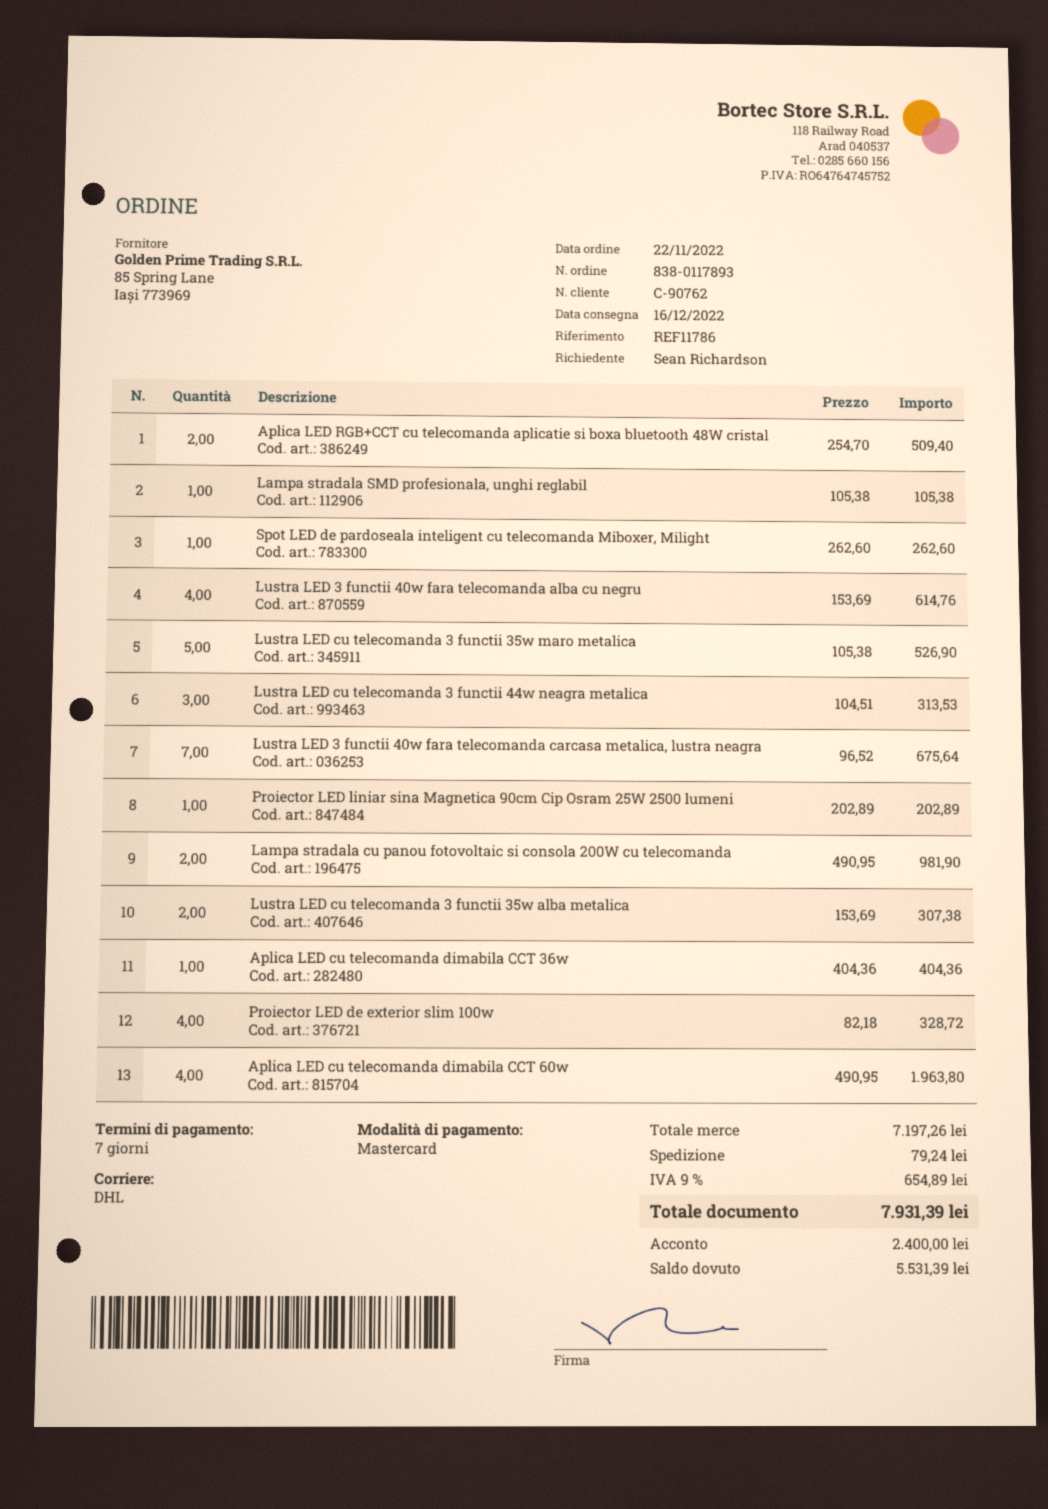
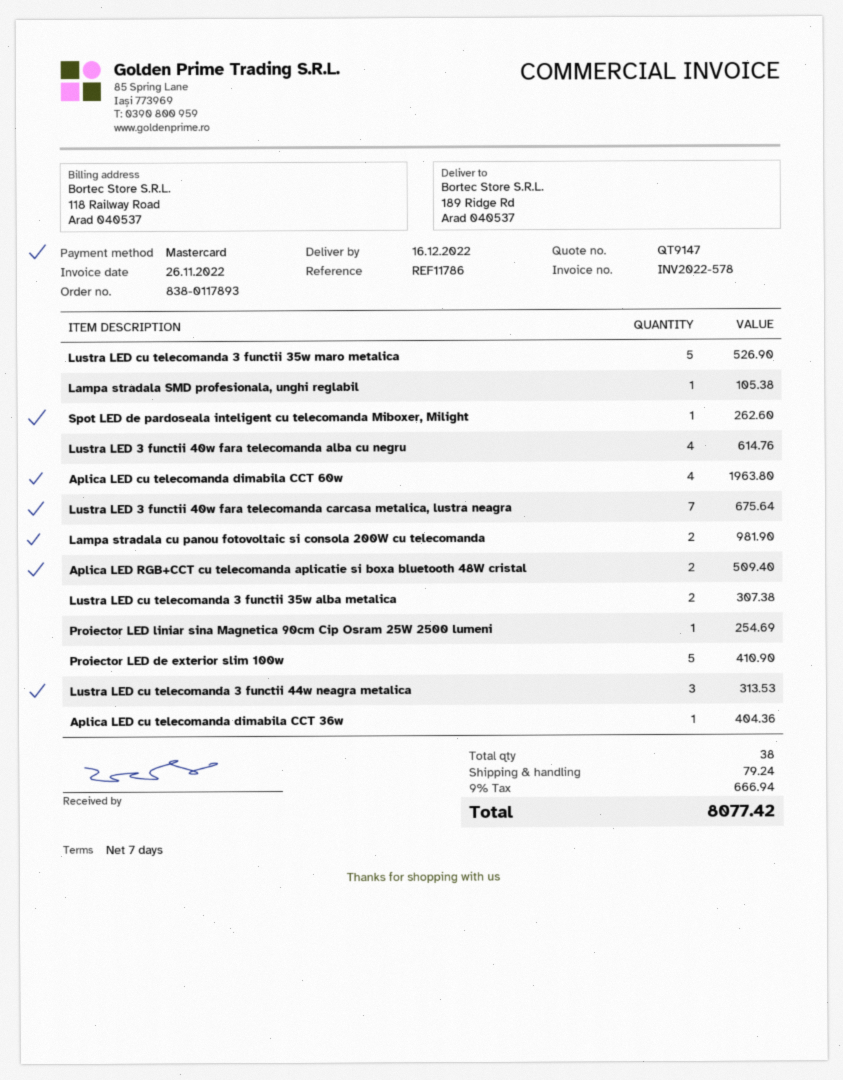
Proiector LED liniar sina Magnetica 90cm Cip Osram 25W 2500 lumeni: 1 for 202.89 -> 1 for 254.69
Proiector LED de exterior slim 100w: 4 for 328.72 -> 5 for 410.90
tax: 9% = 654.89 -> 9% = 666.94
total: 7931.39 -> 8077.42

